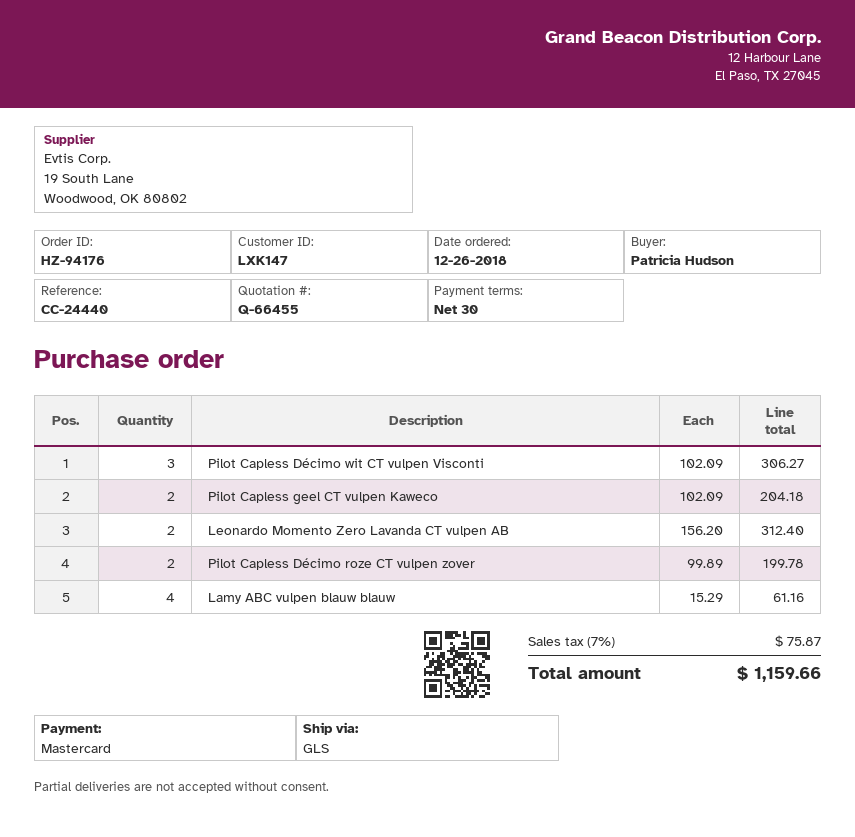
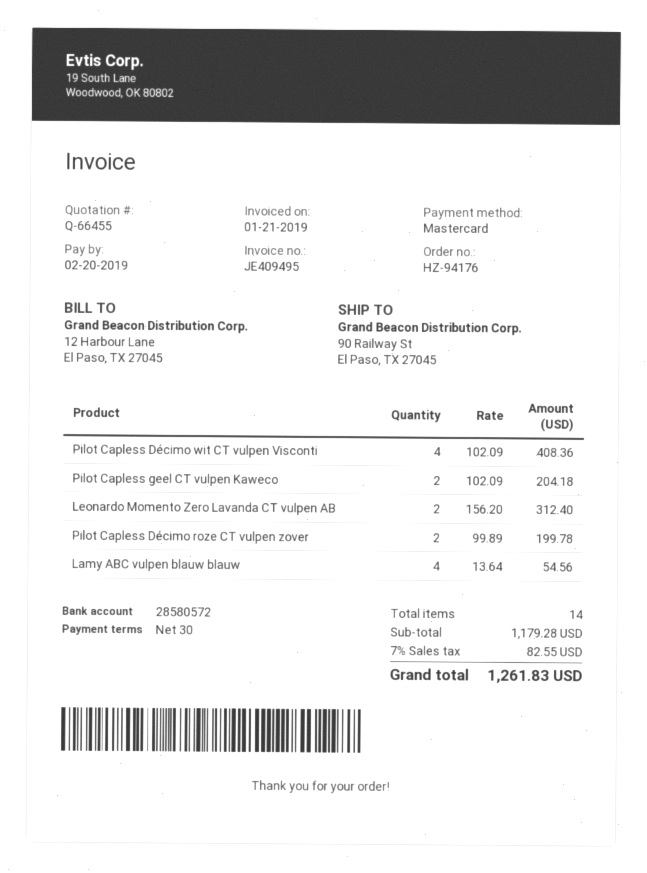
Pilot Capless Décimo wit CT vulpen Visconti: 3 x 102.09 = 306.27 -> 4 x 102.09 = 408.36
Lamy ABC vulpen blauw blauw: 4 x 15.29 = 61.16 -> 4 x 13.64 = 54.56
tax: 7% = 75.87 -> 7% = 82.55
total: 1159.66 -> 1261.83

